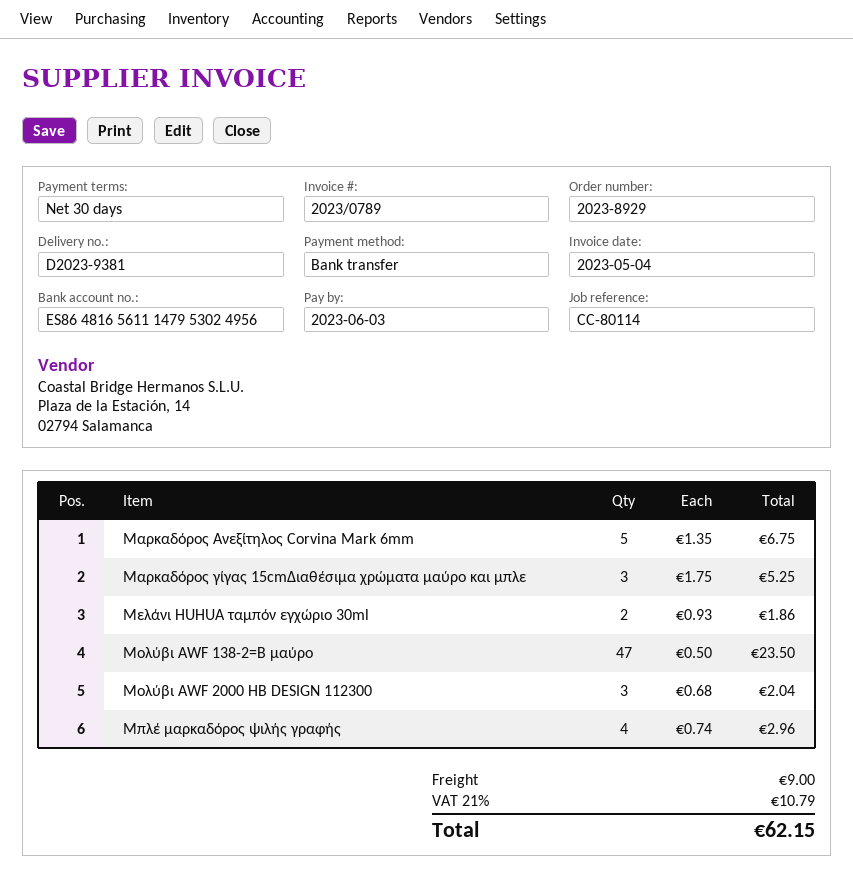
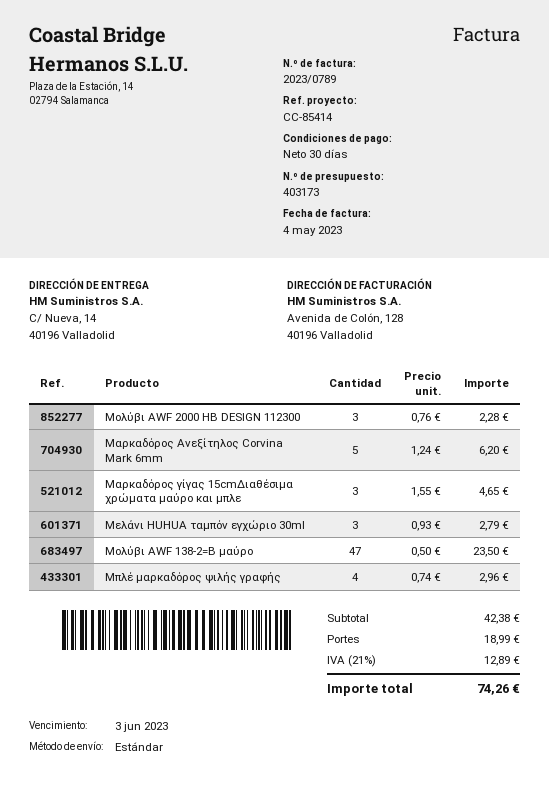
reference: CC-80114 -> CC-85414
Μαρκαδόρος Ανεξίτηλος Corvina Mark 6mm: 5 x 1.35 = 6.75 -> 5 x 1.24 = 6.20
Μαρκαδόρος γίγας 15cmΔιαθέσιμα χρώματα μαύρο και μπλε: 3 x 1.75 = 5.25 -> 3 x 1.55 = 4.65
Μελάνι HUHUA ταμπόν εγχώριο 30ml: 2 x 0.93 = 1.86 -> 3 x 0.93 = 2.79
Μολύβι AWF 2000 HB DESIGN 112300: 3 x 0.68 = 2.04 -> 3 x 0.76 = 2.28
shipping: 9.00 -> 18.99
tax: 21% = 10.79 -> 21% = 12.89
total: 62.15 -> 74.26

